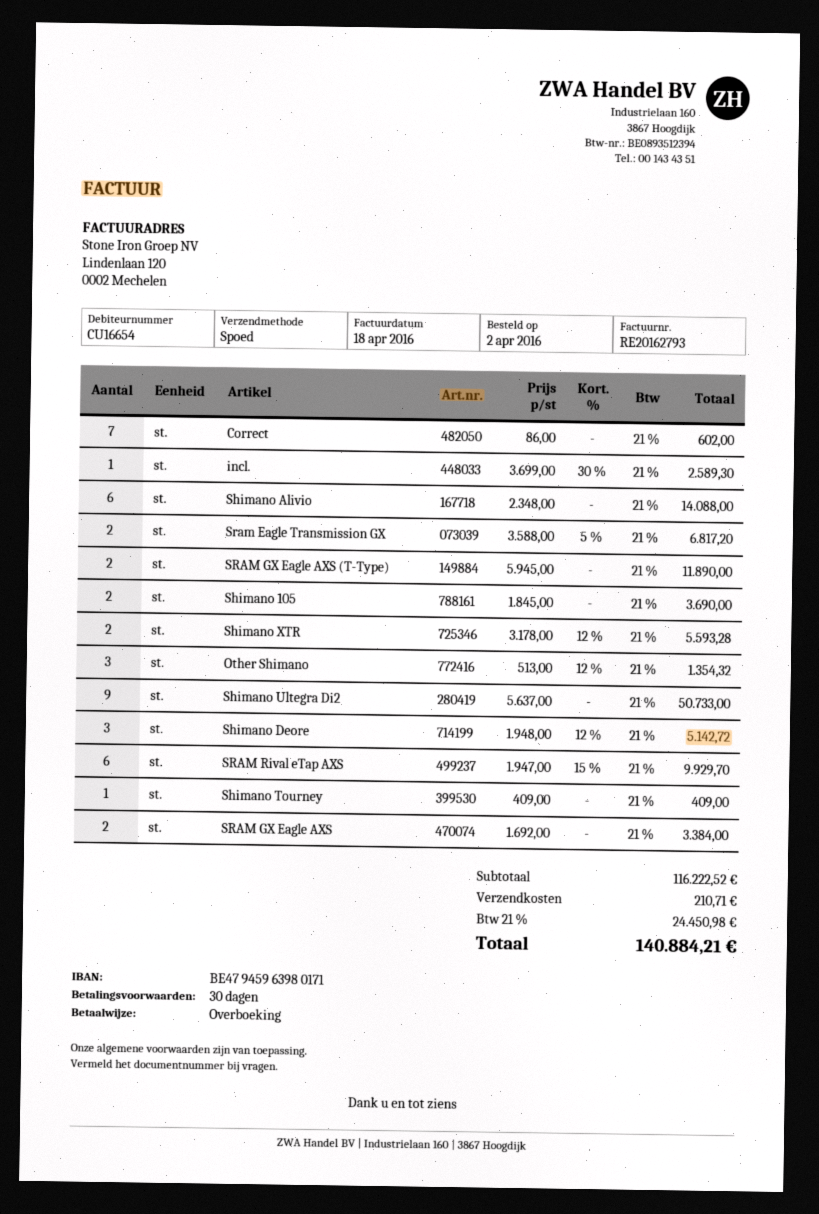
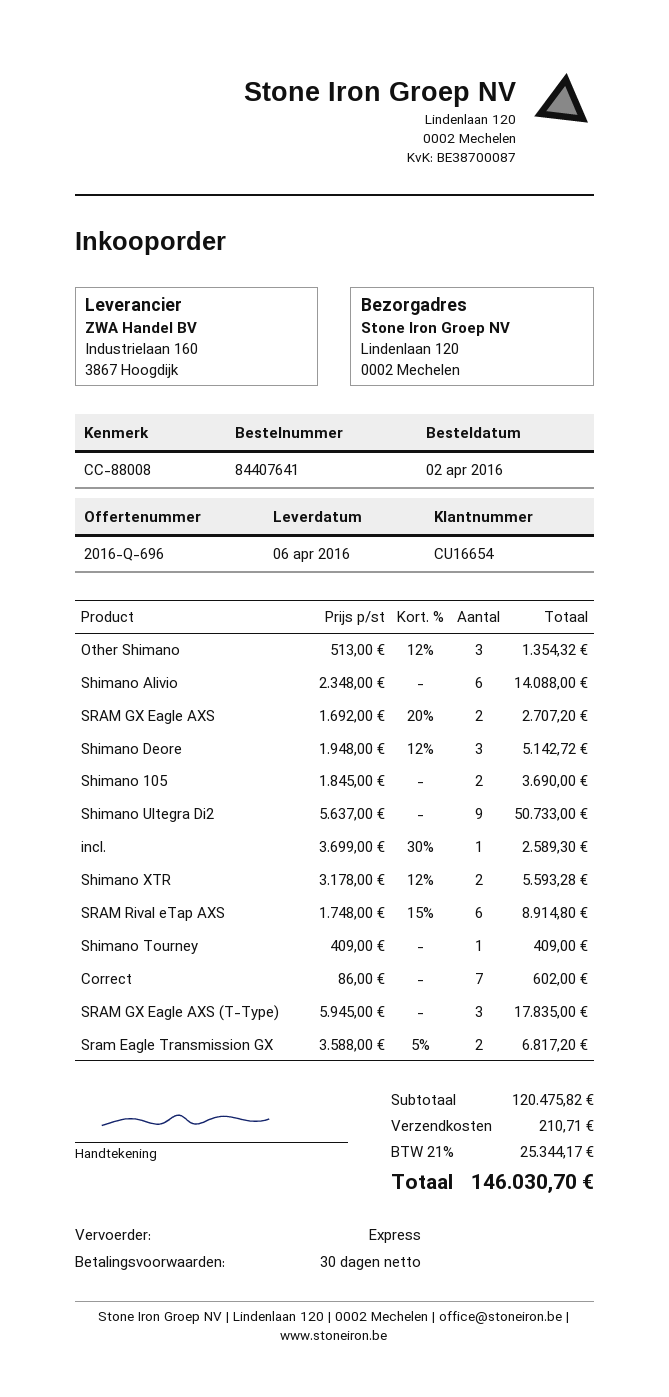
SRAM GX Eagle AXS (T-Type): 2 x 5945.00 = 11890.00 -> 3 x 5945.00 = 17835.00
SRAM Rival eTap AXS: 6 x 1947.00 - 15% = 9929.70 -> 6 x 1748.00 - 15% = 8914.80
SRAM GX Eagle AXS: 2 x 1692.00 = 3384.00 -> 2 x 1692.00 - 20% = 2707.20
subtotal: 116222.52 -> 120475.82
tax: 21% = 24450.98 -> 21% = 25344.17
total: 140884.21 -> 146030.70

